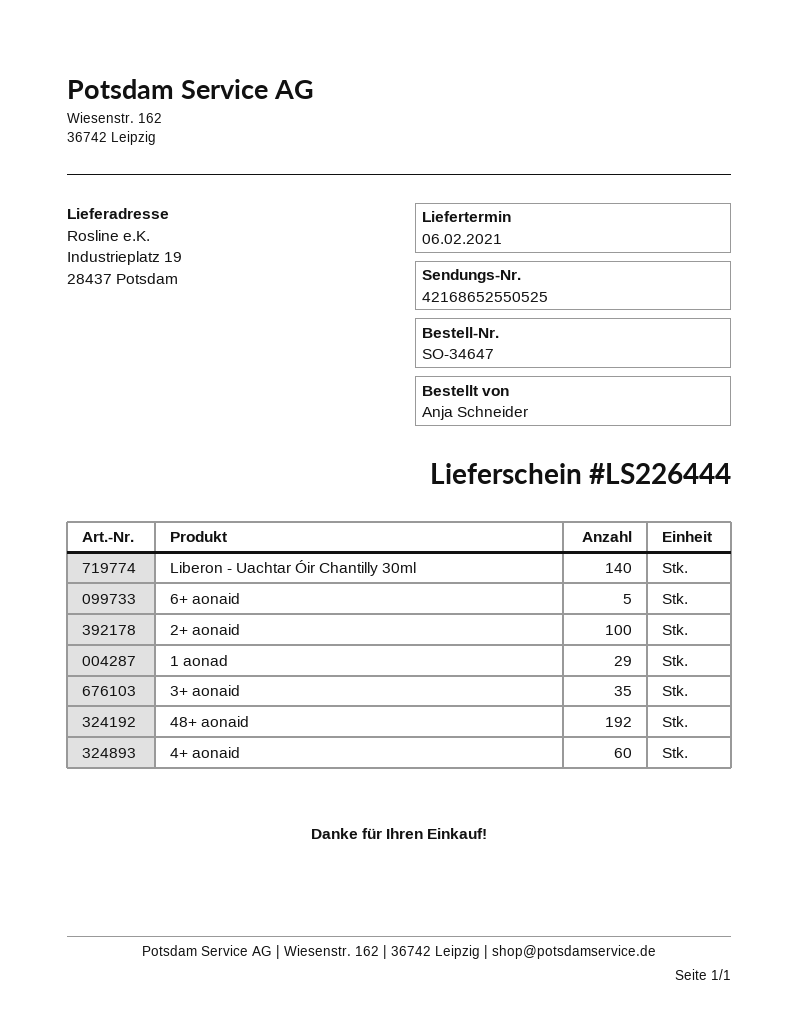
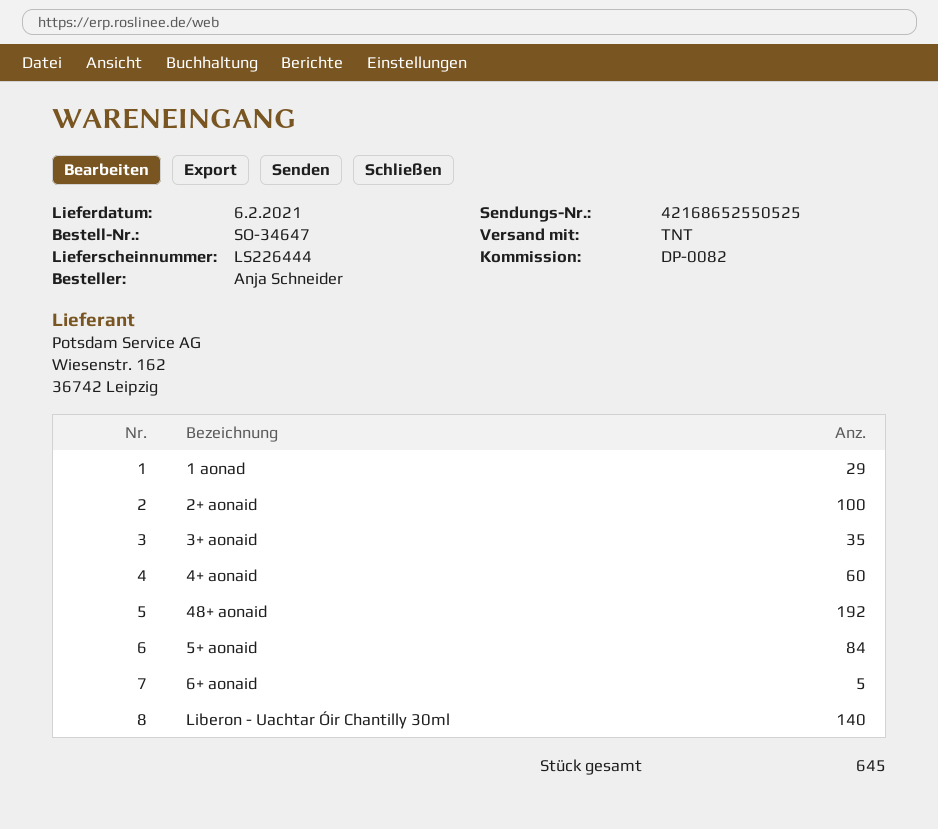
5+ aonaid: none -> 84

